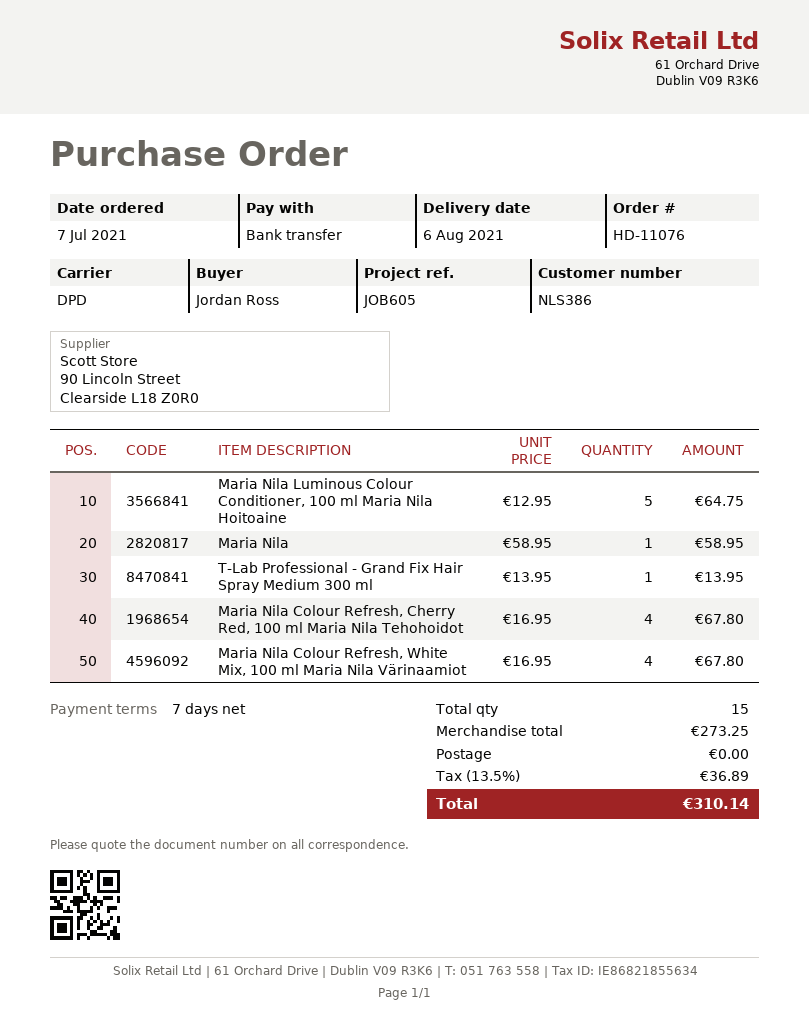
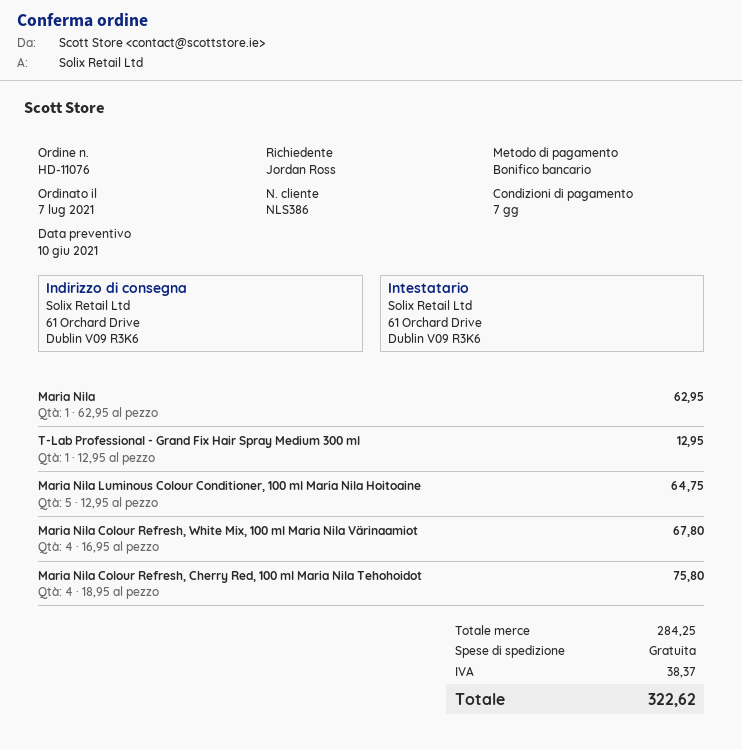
Maria Nila: 1 x 58.95 = 58.95 -> 1 x 62.95 = 62.95
T-Lab Professional - Grand Fix Hair Spray Medium 300 ml: 1 x 13.95 = 13.95 -> 1 x 12.95 = 12.95
Maria Nila Colour Refresh, Cherry Red, 100 ml Maria Nila Tehohoidot: 4 x 16.95 = 67.80 -> 4 x 18.95 = 75.80
subtotal: 273.25 -> 284.25
tax: 36.89 -> 38.37
total: 310.14 -> 322.62

